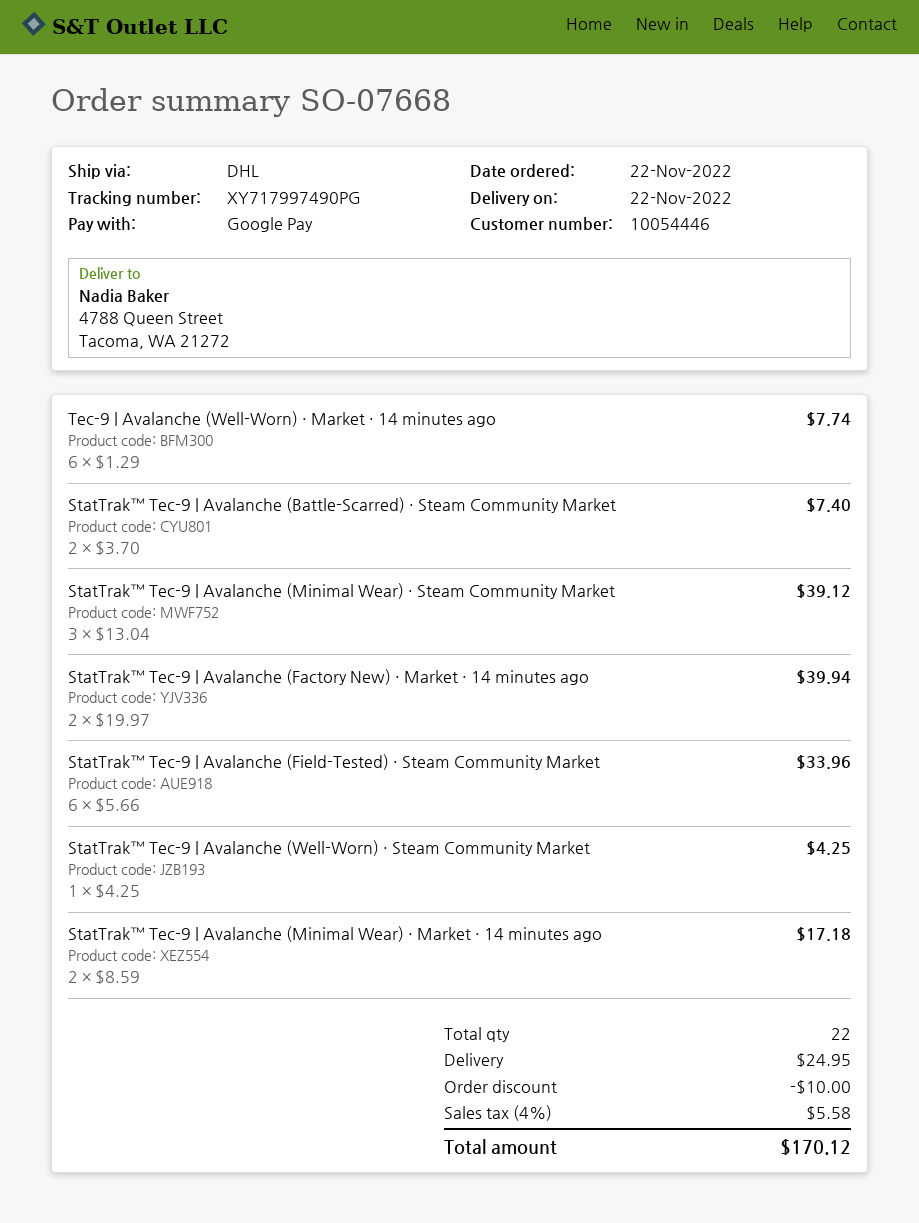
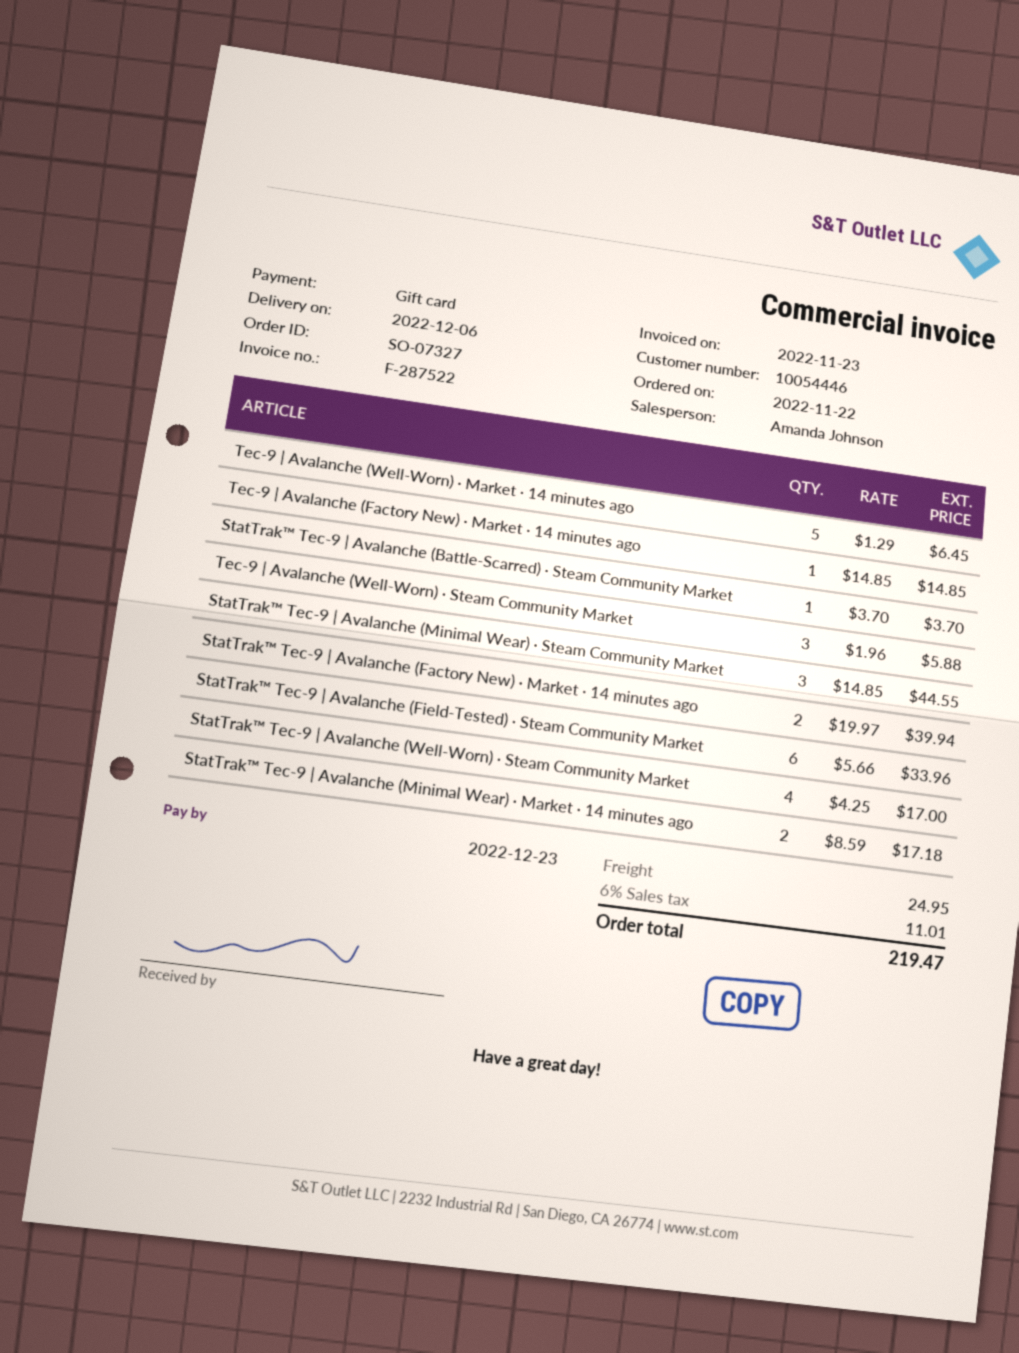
order number: SO-07668 -> SO-07327
delivery date: 2022-11-22 -> 2022-12-06
payment method: Google Pay -> gift card
Tec-9 | Avalanche (Well-Worn) · Market · 14 minutes ago: 6 x 1.29 = 7.74 -> 5 x 1.29 = 6.45
StatTrak™ Tec-9 | Avalanche (Battle-Scarred) · Steam Community Market: 2 x 3.70 = 7.40 -> 1 x 3.70 = 3.70
StatTrak™ Tec-9 | Avalanche (Minimal Wear) · Steam Community Market: 3 x 13.04 = 39.12 -> 3 x 14.85 = 44.55
StatTrak™ Tec-9 | Avalanche (Well-Worn) · Steam Community Market: 1 x 4.25 = 4.25 -> 4 x 4.25 = 17.00
Tec-9 | Avalanche (Factory New) · Market · 14 minutes ago: none -> 1 x 14.85 = 14.85
Tec-9 | Avalanche (Well-Worn) · Steam Community Market: none -> 3 x 1.96 = 5.88
discount: 10.00 -> none
tax: 4% = 5.58 -> 6% = 11.01
total: 170.12 -> 219.47

